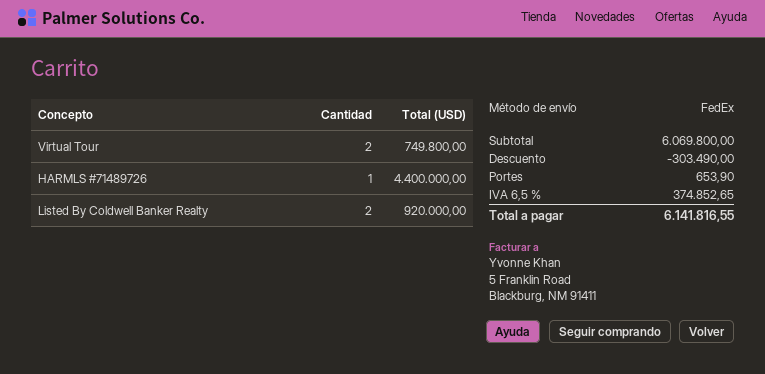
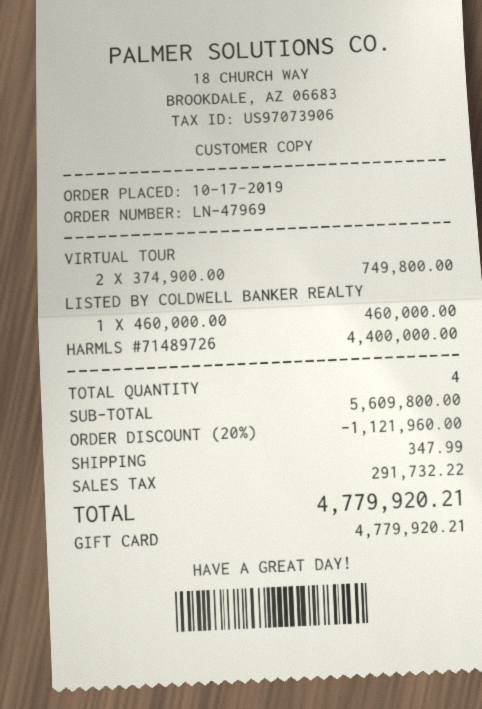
Listed By Coldwell Banker Realty: 2 for 920000.00 -> 1 for 460000.00
subtotal: 6069800.00 -> 5609800.00
discount: 303490.00 -> 1121960.00
shipping: 653.90 -> 347.99
tax: 374852.65 -> 291732.22
total: 6141816.55 -> 4779920.21

